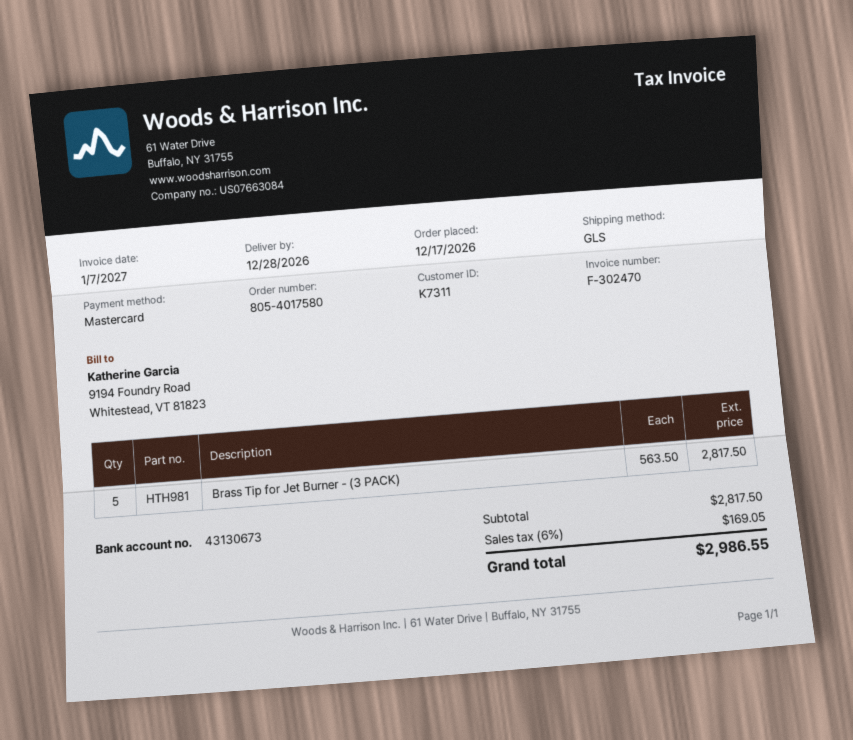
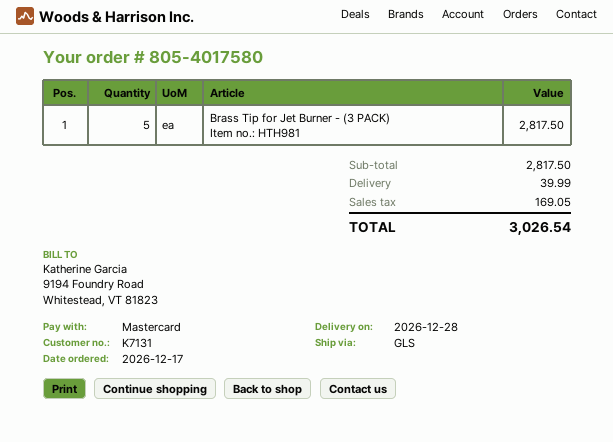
customer number: K7311 -> K7131
shipping: none -> 39.99
total: 2986.55 -> 3026.54

